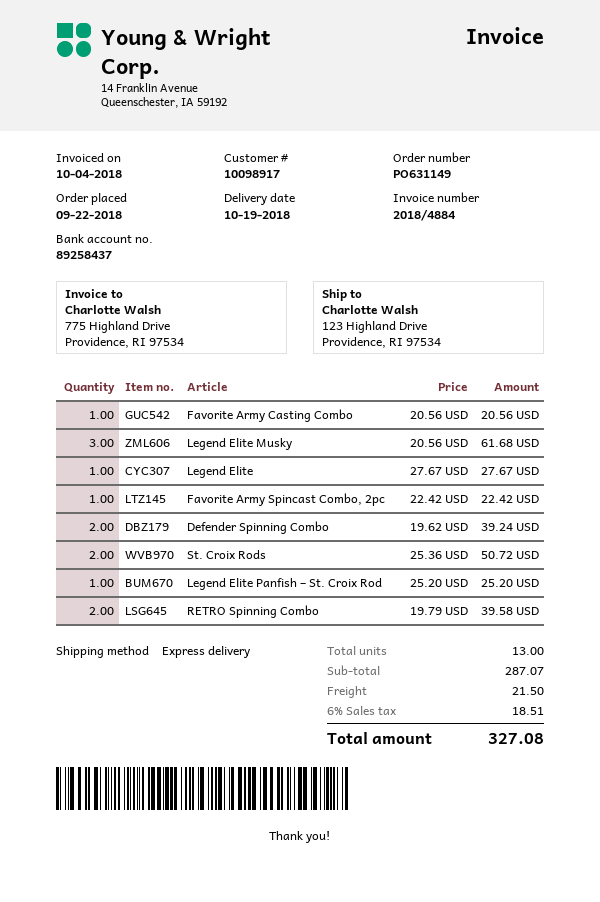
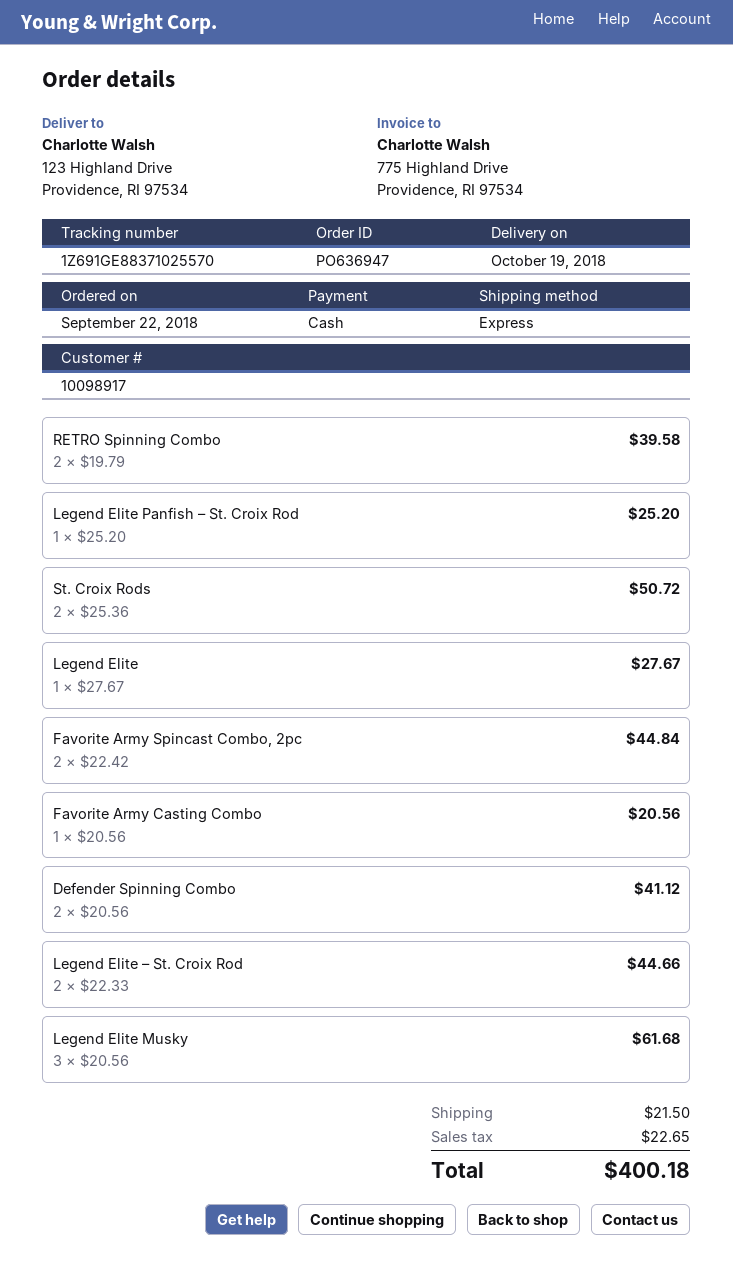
order number: PO631149 -> PO636947
Favorite Army Spincast Combo, 2pc: 1 x 22.42 = 22.42 -> 2 x 22.42 = 44.84
Defender Spinning Combo: 2 x 19.62 = 39.24 -> 2 x 20.56 = 41.12
Legend Elite – St. Croix Rod: none -> 2 x 22.33 = 44.66
tax: 18.51 -> 22.65
total: 327.08 -> 400.18

